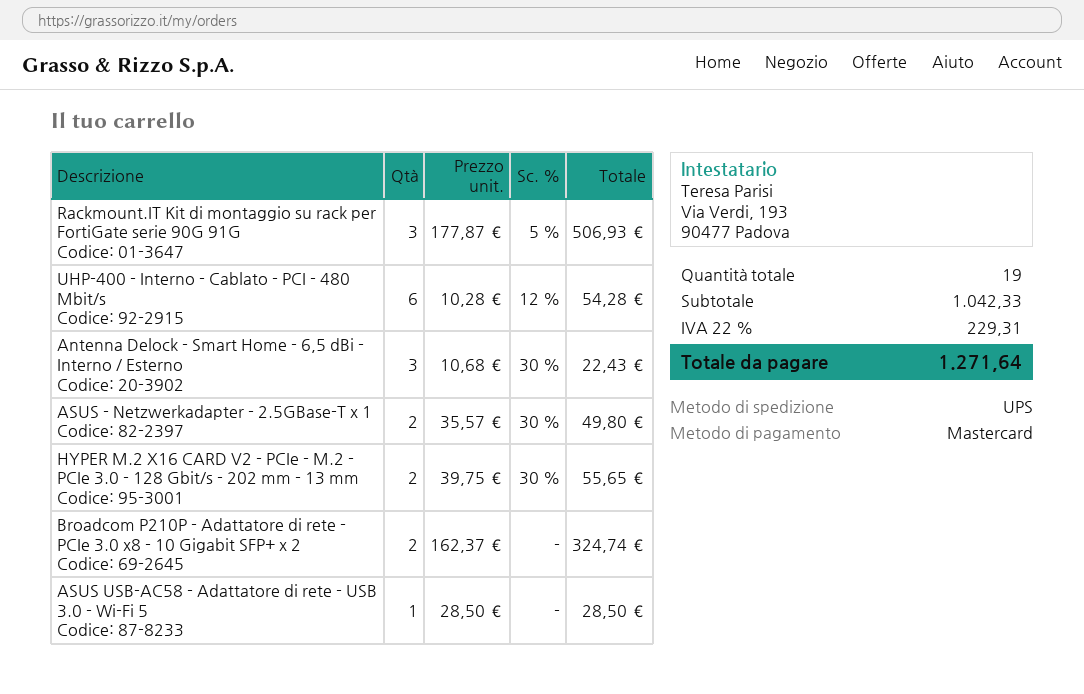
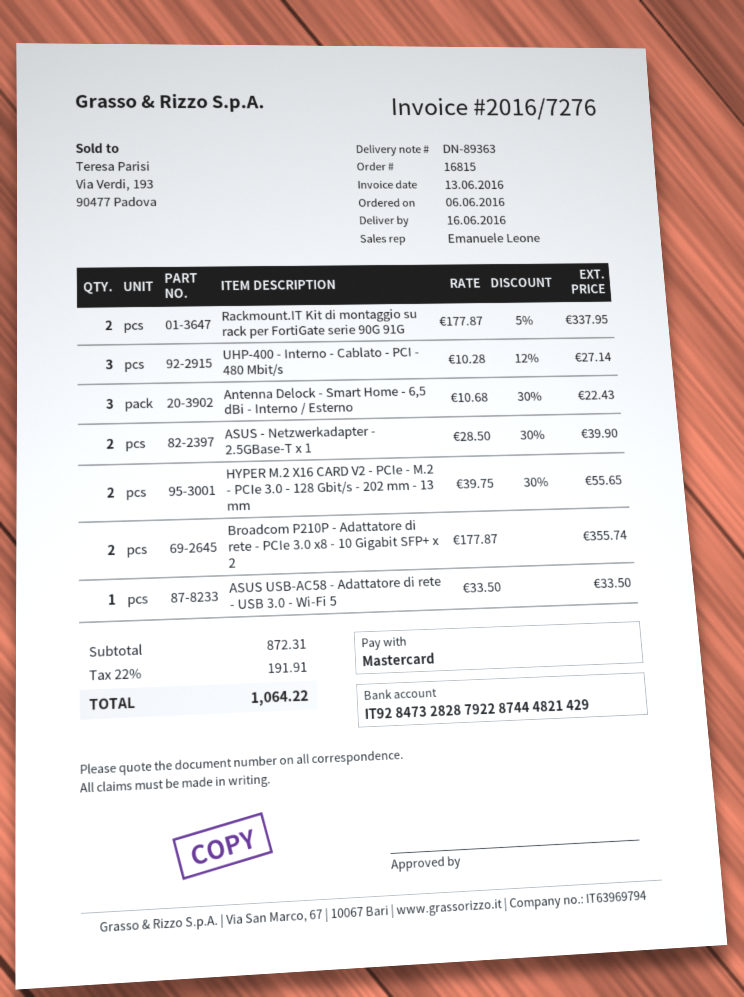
Rackmount.IT Kit di montaggio su rack per FortiGate serie 90G 91G: 3 x 177.87 - 5% = 506.93 -> 2 x 177.87 - 5% = 337.95
UHP-400 - Interno - Cablato - PCI - 480 Mbit/s: 6 x 10.28 - 12% = 54.28 -> 3 x 10.28 - 12% = 27.14
ASUS - Netzwerkadapter - 2.5GBase-T x 1: 2 x 35.57 - 30% = 49.80 -> 2 x 28.50 - 30% = 39.90
Broadcom P210P - Adattatore di rete - PCIe 3.0 x8 - 10 Gigabit SFP+ x 2: 2 x 162.37 = 324.74 -> 2 x 177.87 = 355.74
ASUS USB-AC58 - Adattatore di rete - USB 3.0 - Wi-Fi 5: 1 x 28.50 = 28.50 -> 1 x 33.50 = 33.50
subtotal: 1042.33 -> 872.31
tax: 22% = 229.31 -> 22% = 191.91
total: 1271.64 -> 1064.22

